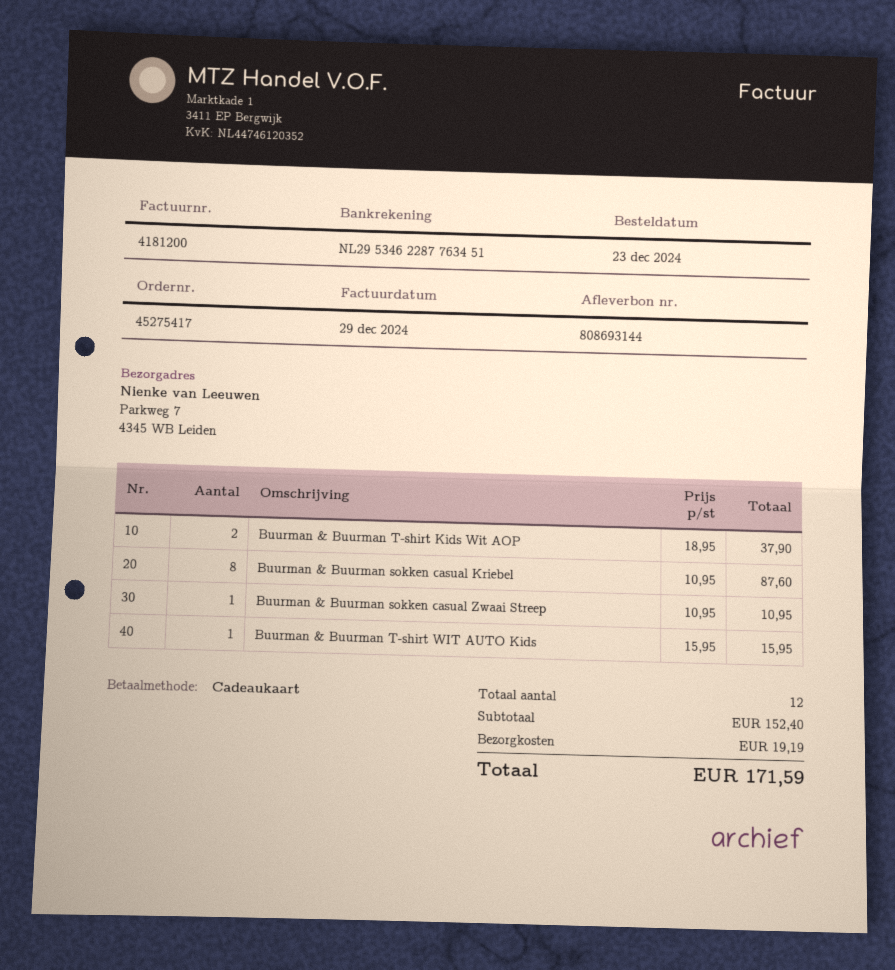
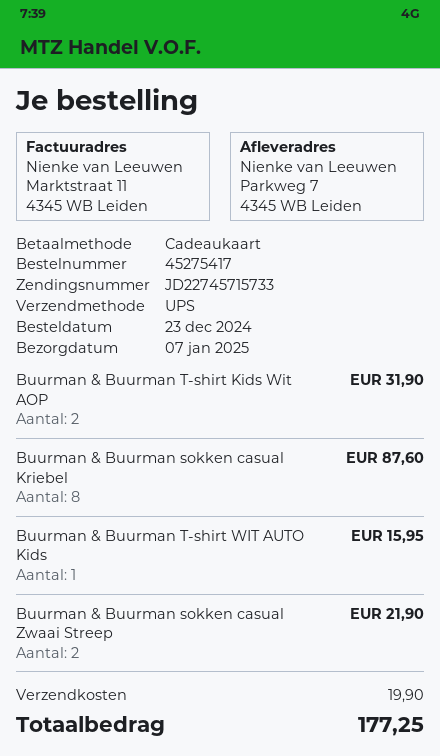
Buurman & Buurman T-shirt Kids Wit AOP: 2 for 37.90 -> 2 for 31.90
Buurman & Buurman sokken casual Zwaai Streep: 1 for 10.95 -> 2 for 21.90
shipping: 19.19 -> 19.90
total: 171.59 -> 177.25

